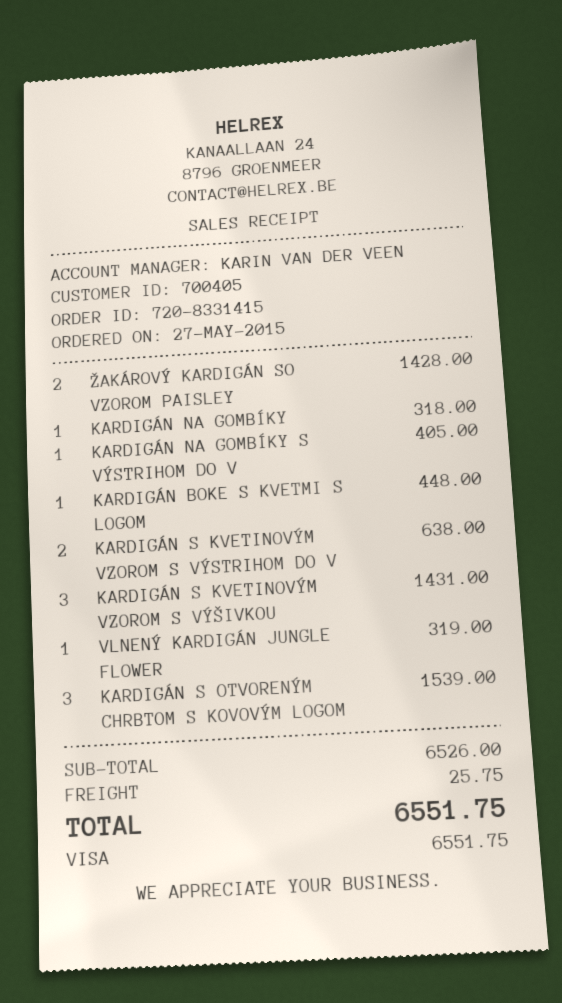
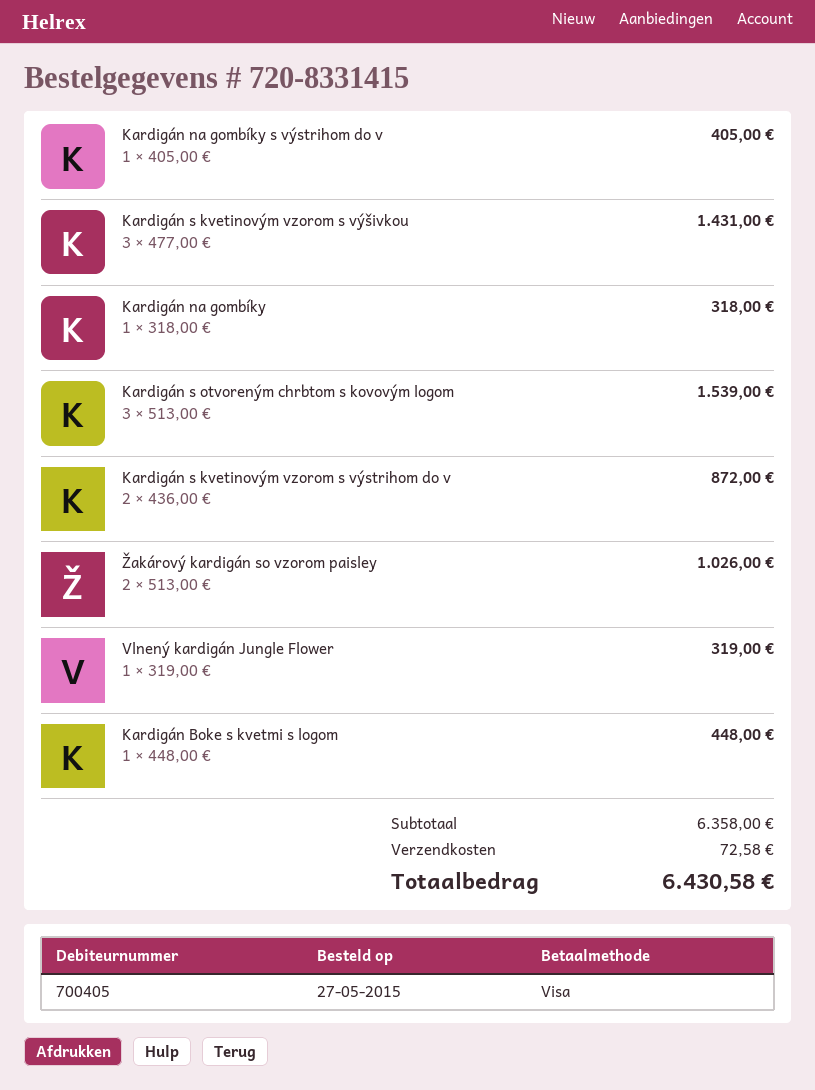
ŽAKÁROVÝ KARDIGÁN SO VZOROM PAISLEY: 2 for 1428.00 -> 2 for 1026.00
KARDIGÁN S KVETINOVÝM VZOROM S VÝSTRIHOM DO V: 2 for 638.00 -> 2 for 872.00
subtotal: 6526.00 -> 6358.00
shipping: 25.75 -> 72.58
total: 6551.75 -> 6430.58

